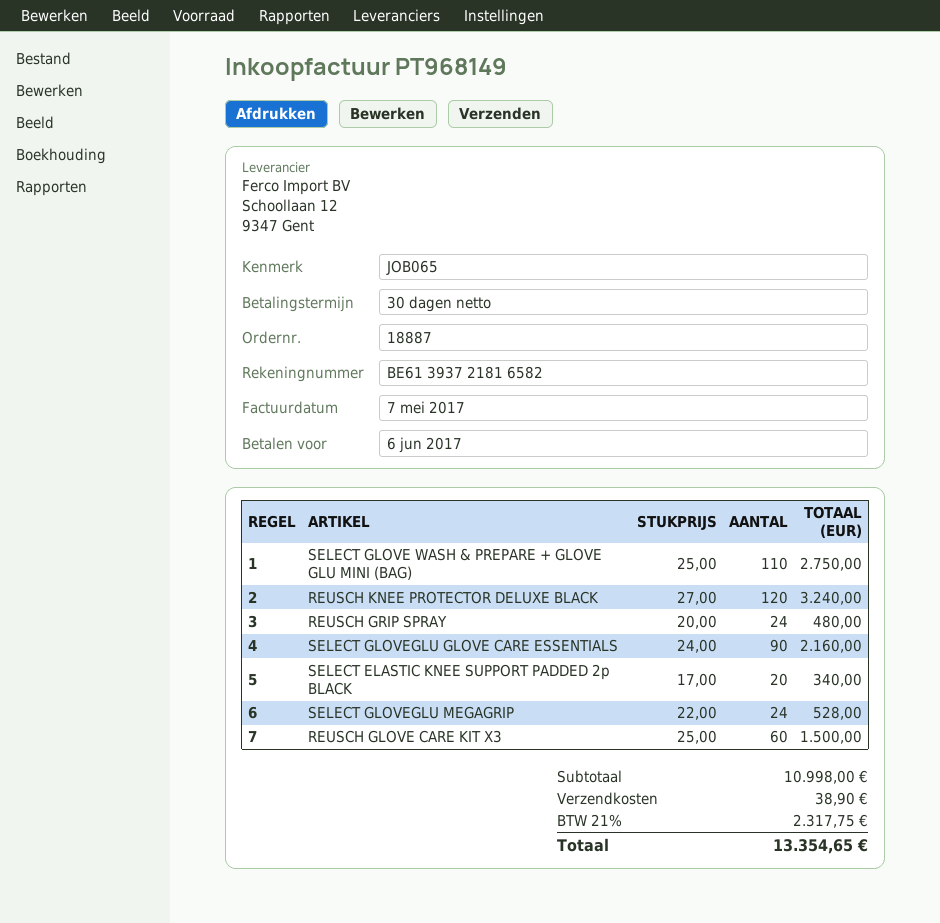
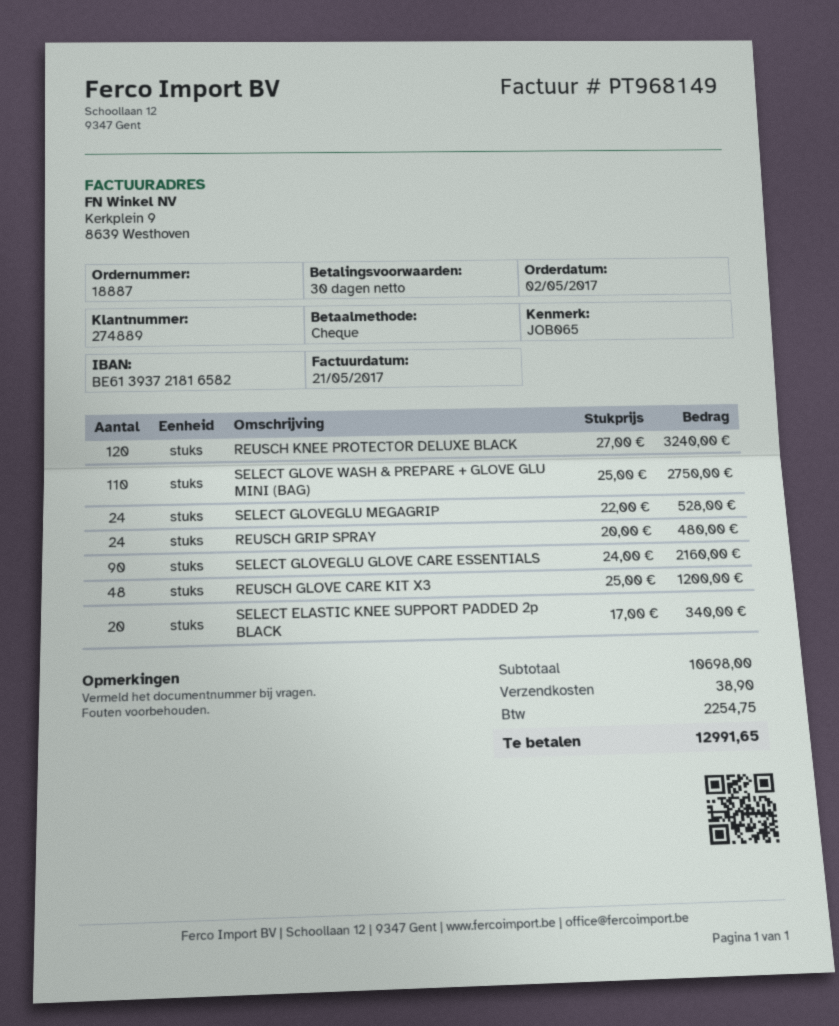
invoice date: 2017-05-07 -> 2017-05-21
REUSCH GLOVE CARE KIT X3: 60 x 25.00 = 1500.00 -> 48 x 25.00 = 1200.00
subtotal: 10998.00 -> 10698.00
tax: 2317.75 -> 2254.75
total: 13354.65 -> 12991.65

